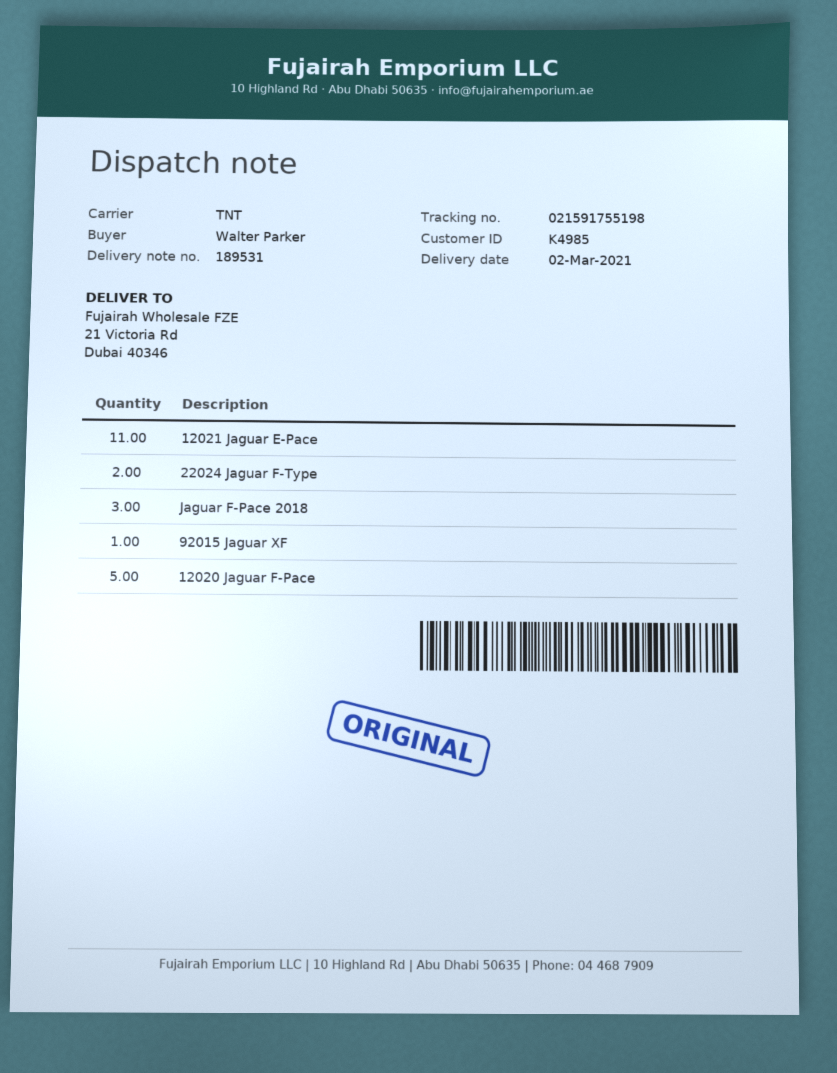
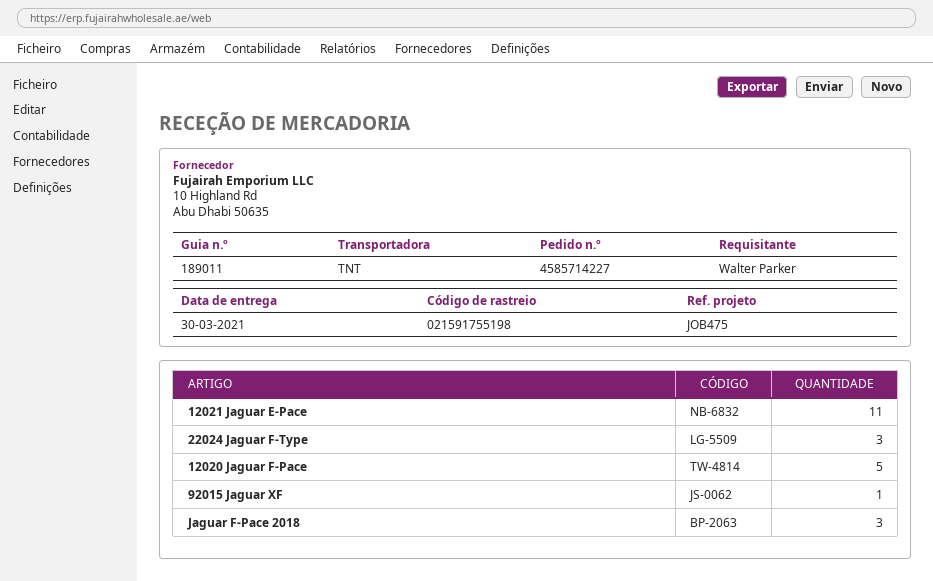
delivery note number: 189531 -> 189011
delivery date: 2021-03-02 -> 2021-03-30
22024 Jaguar F-Type: 2 -> 3

